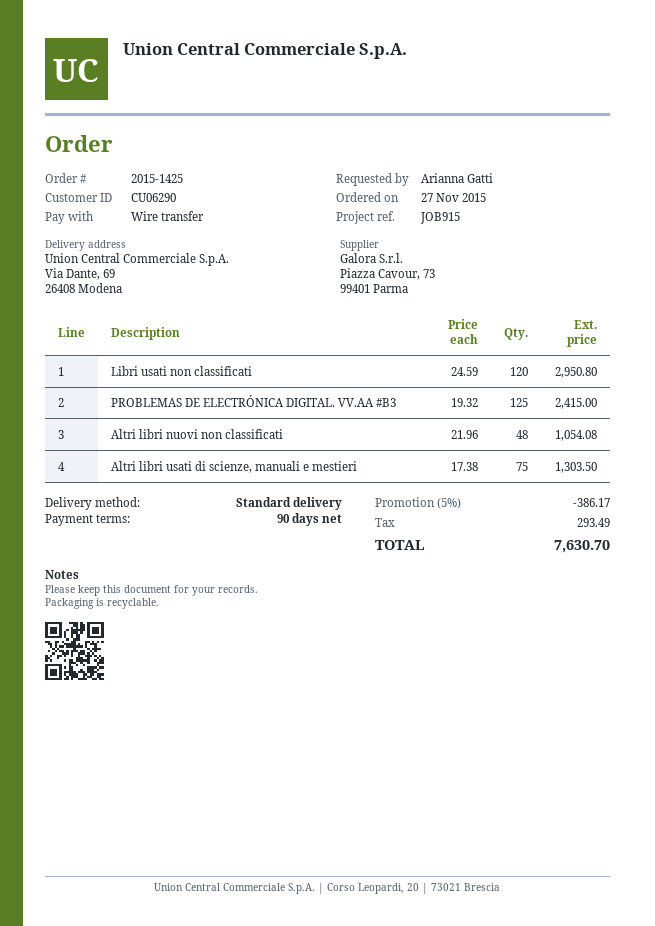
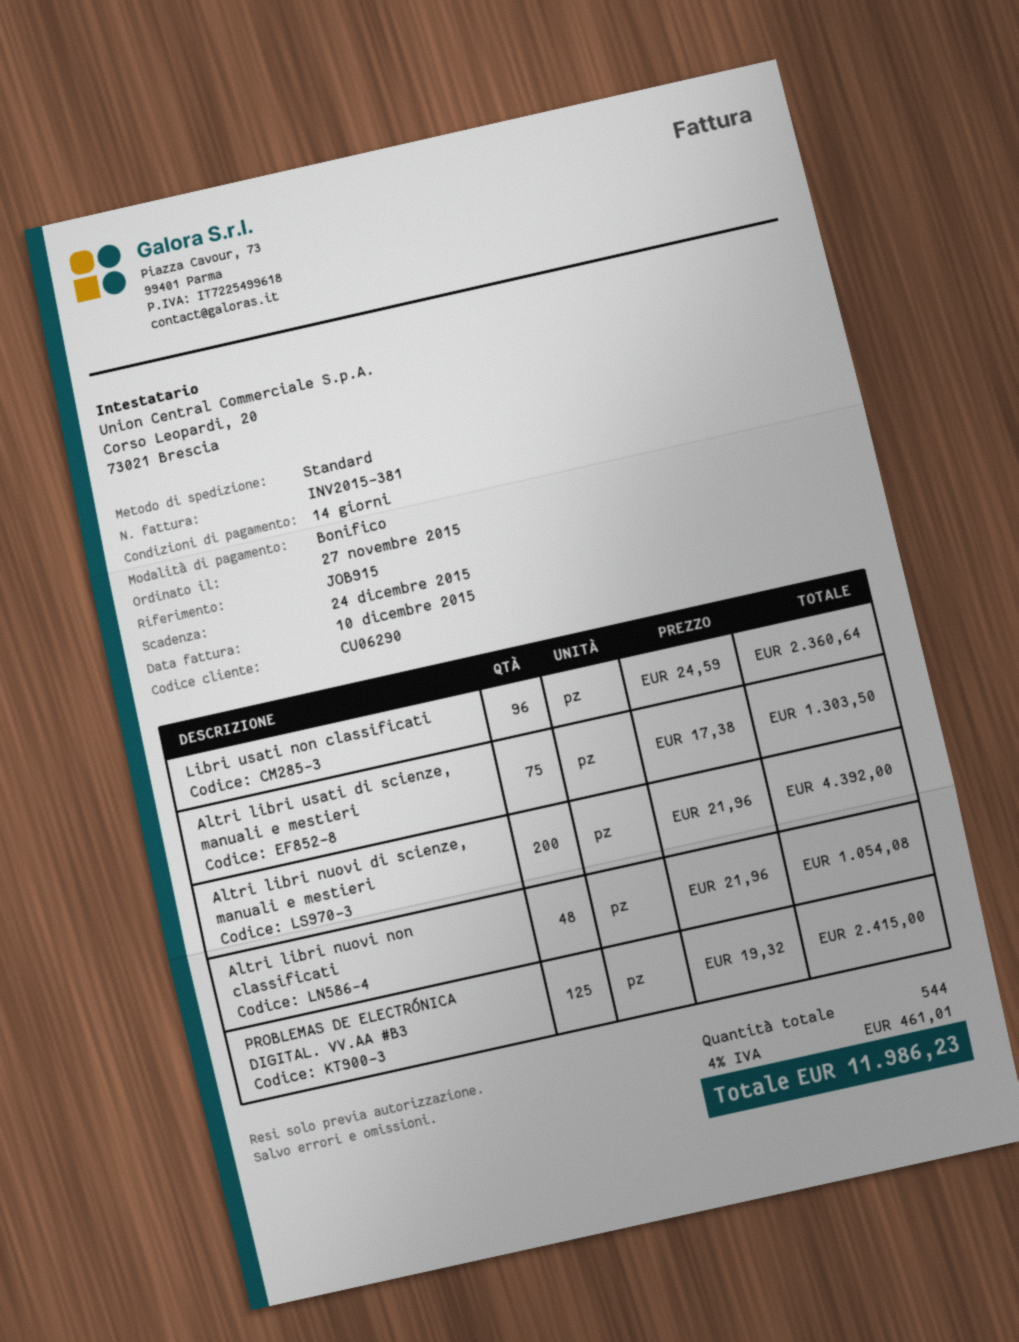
payment terms: 90 days -> 14 days
Libri usati non classificati: 120 x 24.59 = 2950.80 -> 96 x 24.59 = 2360.64
Altri libri nuovi di scienze, manuali e mestieri: none -> 200 x 21.96 = 4392.00
discount: 5% = 386.17 -> none
tax: 293.49 -> 461.01
total: 7630.70 -> 11986.23

